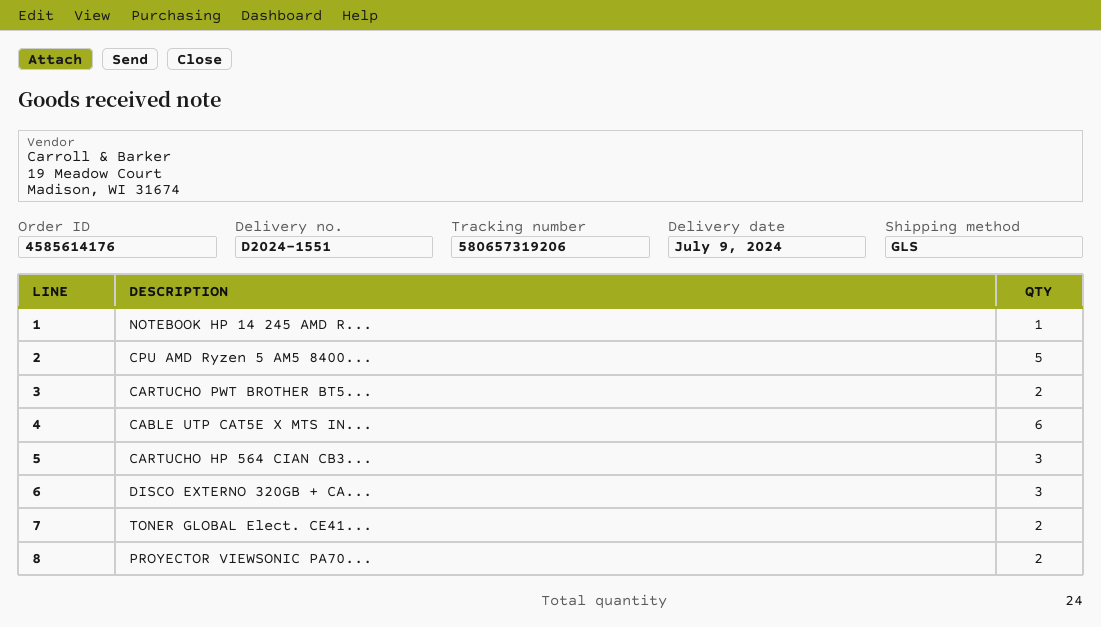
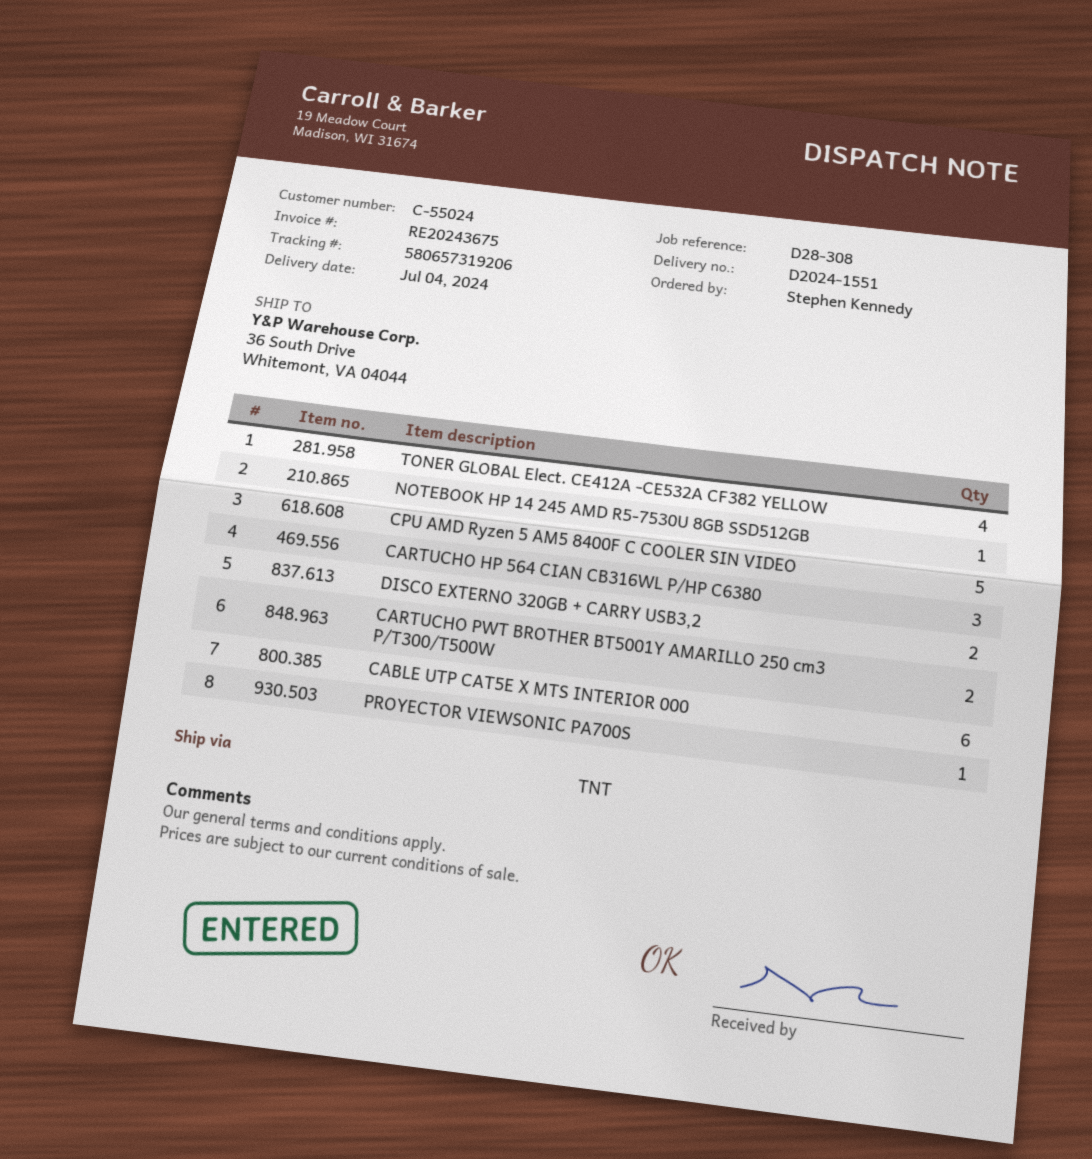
delivery date: 2024-07-09 -> 2024-07-04
shipping method: GLS -> TNT
DISCO EXTERNO 320GB + CA...: 3 -> 2
TONER GLOBAL Elect. CE41...: 2 -> 4
PROYECTOR VIEWSONIC PA70...: 2 -> 1

